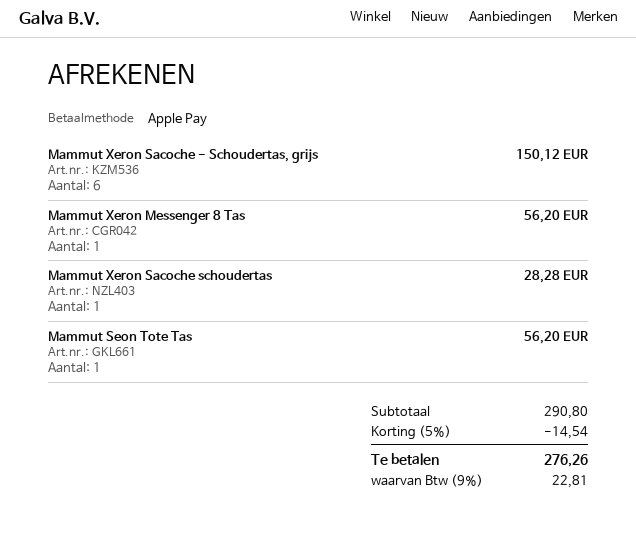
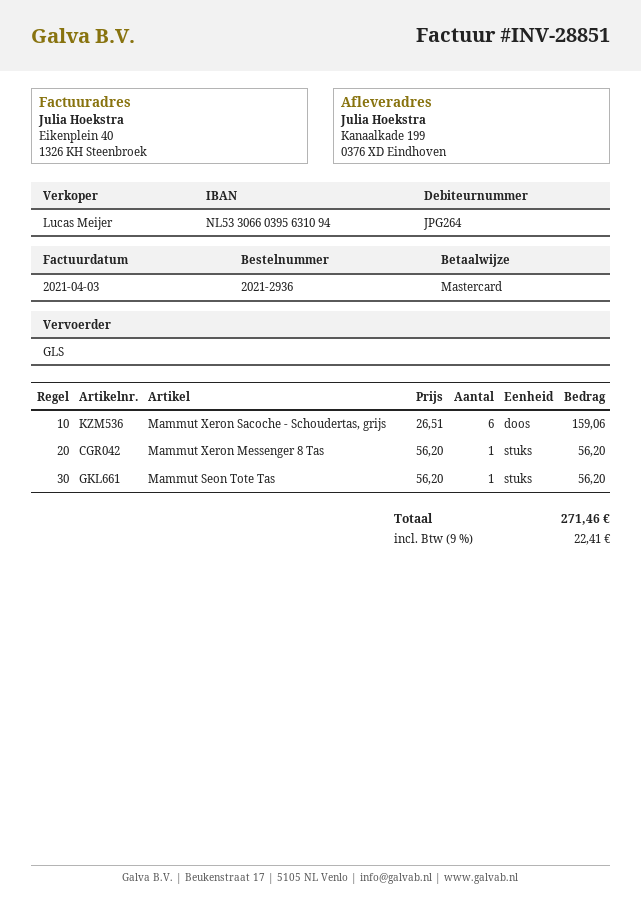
payment method: Apple Pay -> Mastercard
Mammut Xeron Sacoche - Schoudertas, grijs: 6 for 150.12 -> 6 for 159.06
Mammut Xeron Sacoche schoudertas: 1 for 28.28 -> none
discount: 5% = 14.54 -> none
tax: 9% = 22.81 -> 9% = 22.41
total: 276.26 -> 271.46

